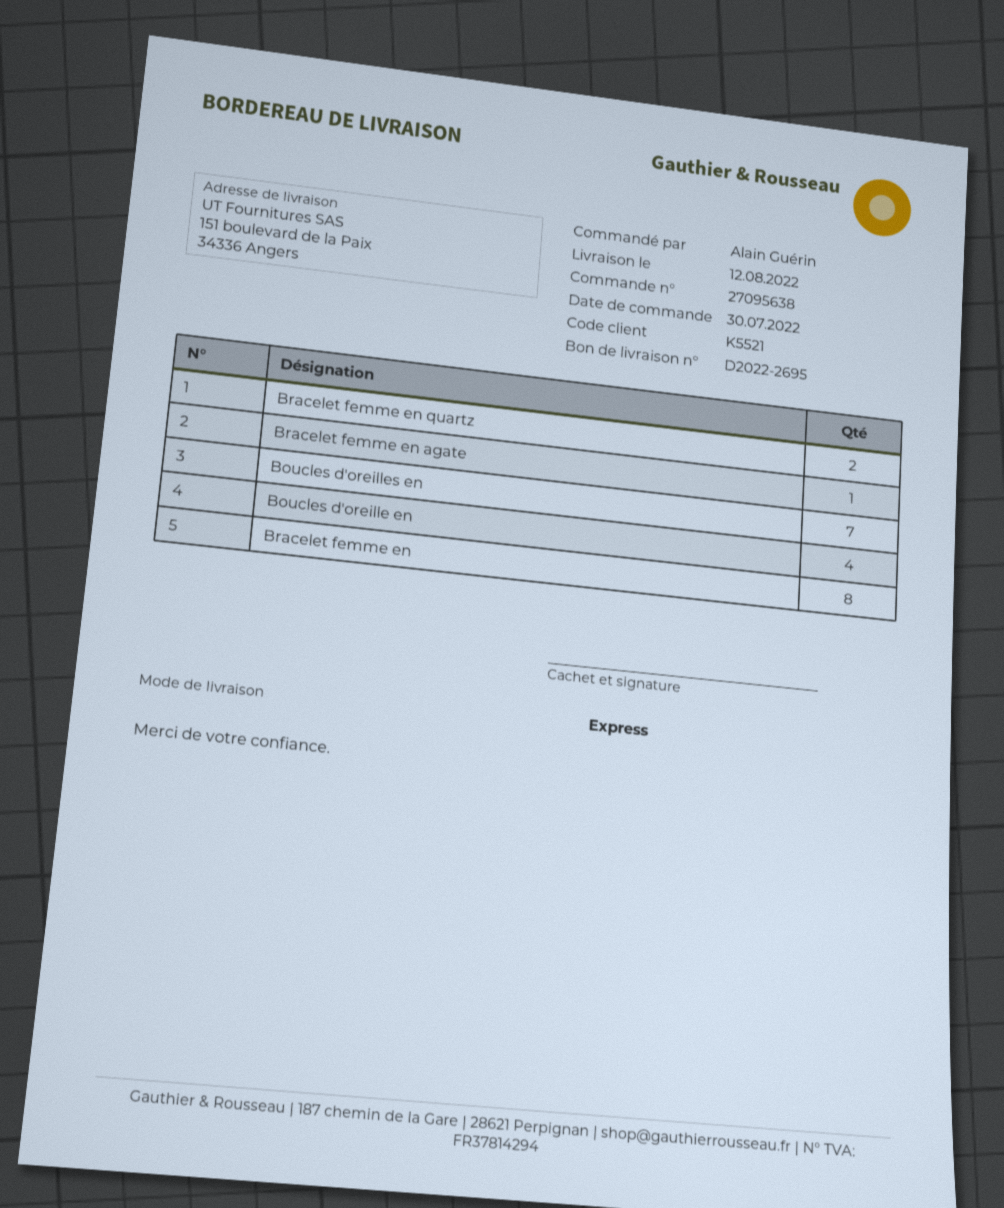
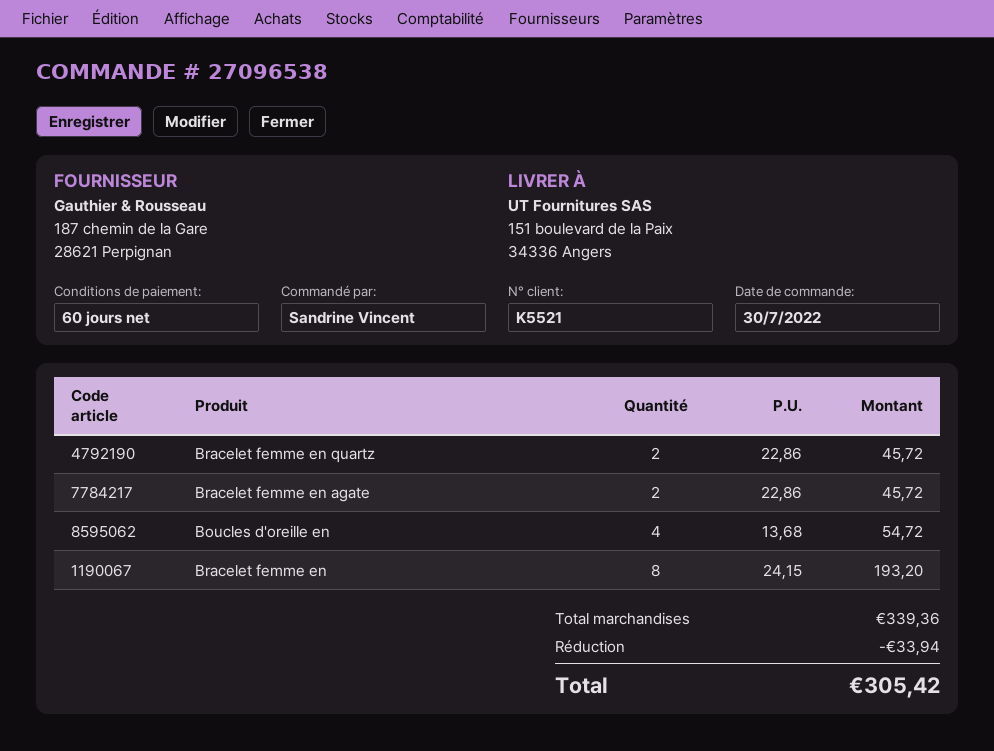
order number: 27095638 -> 27096538
ordered by: Alain Guérin -> Sandrine Vincent
Bracelet femme en agate: 1 -> 2
Boucles d'oreilles en: 7 -> none

